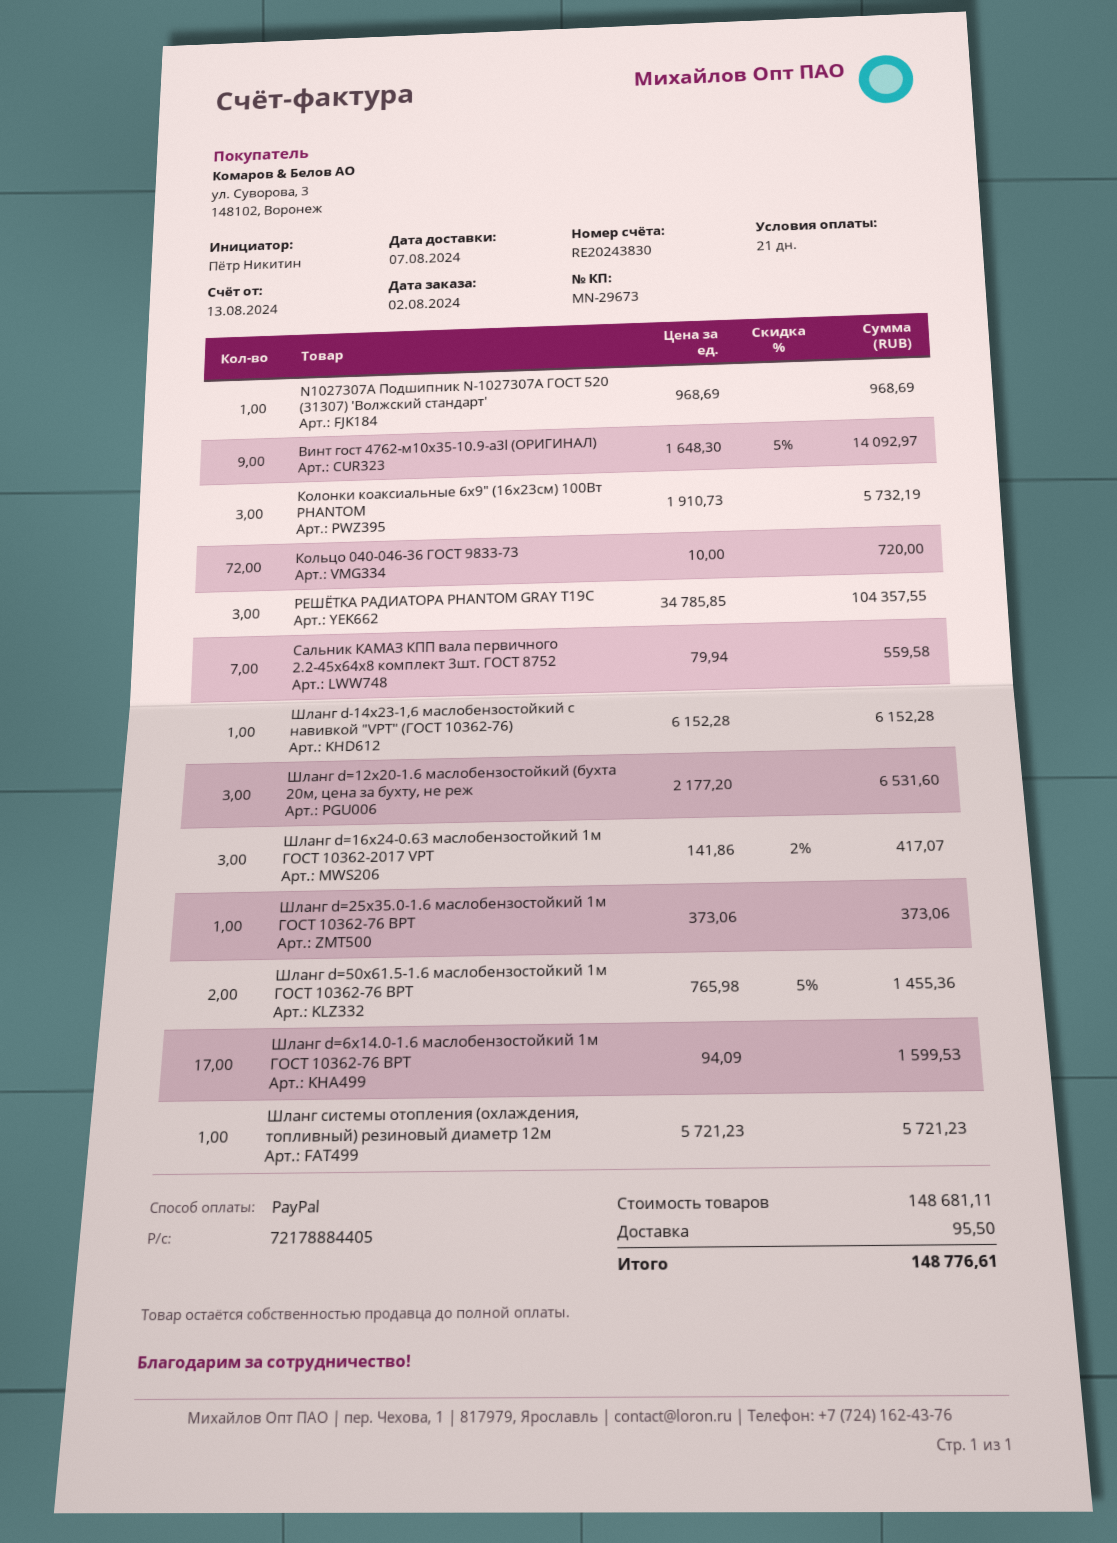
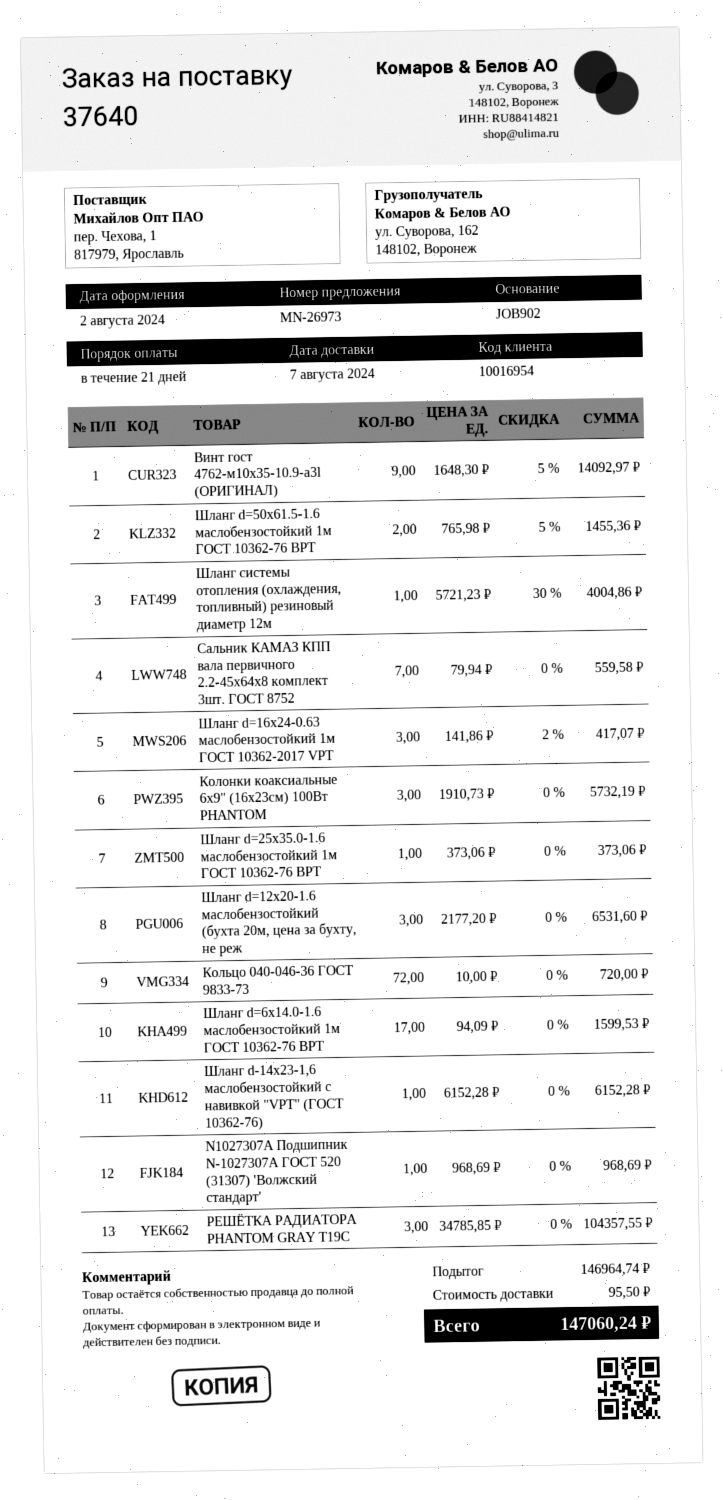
quote number: MN-29673 -> MN-26973
Шланг системы отопления (охлаждения, топливный) резиновый диаметр 12м: 1 x 5721.23 = 5721.23 -> 1 x 5721.23 - 30% = 4004.86
subtotal: 148681.11 -> 146964.74
total: 148776.61 -> 147060.24

